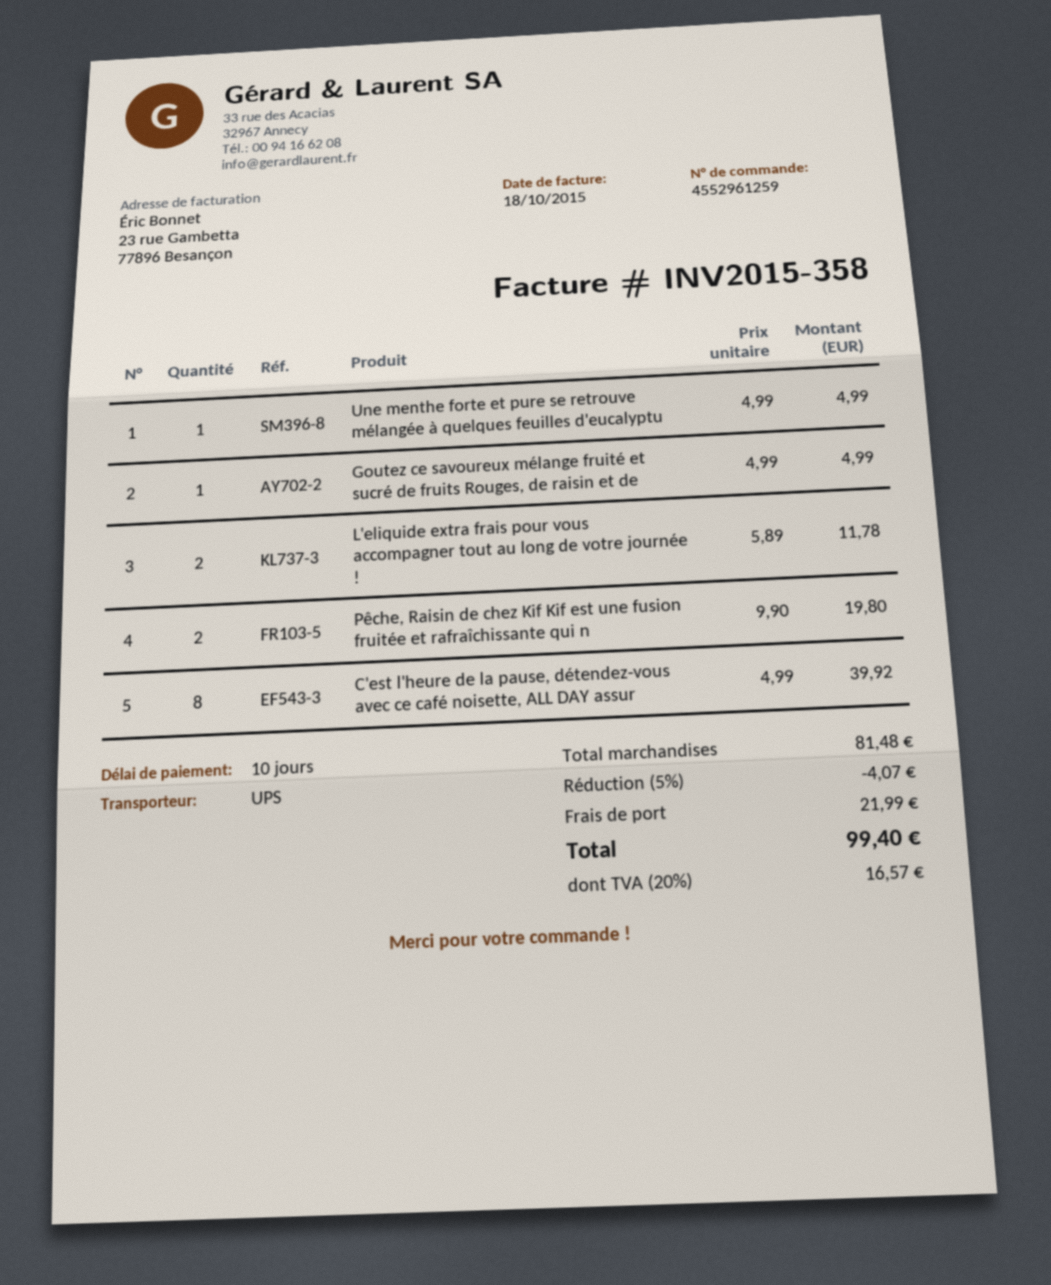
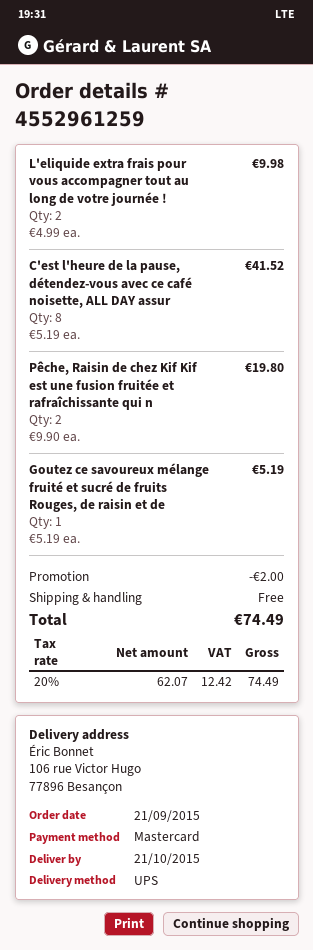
Une menthe forte et pure se retrouve mélangée à quelques feuilles d'eucalyptu: 1 x 4.99 = 4.99 -> none
Goutez ce savoureux mélange fruité et sucré de fruits Rouges, de raisin et de: 1 x 4.99 = 4.99 -> 1 x 5.19 = 5.19
L'eliquide extra frais pour vous accompagner tout au long de votre journée !: 2 x 5.89 = 11.78 -> 2 x 4.99 = 9.98
C'est l'heure de la pause, détendez-vous avec ce café noisette, ALL DAY assur: 8 x 4.99 = 39.92 -> 8 x 5.19 = 41.52
discount: 4.07 -> 2.00
shipping: 21.99 -> 0.00
tax: 20% = 16.57 -> 20% = 12.42
total: 99.40 -> 74.49

